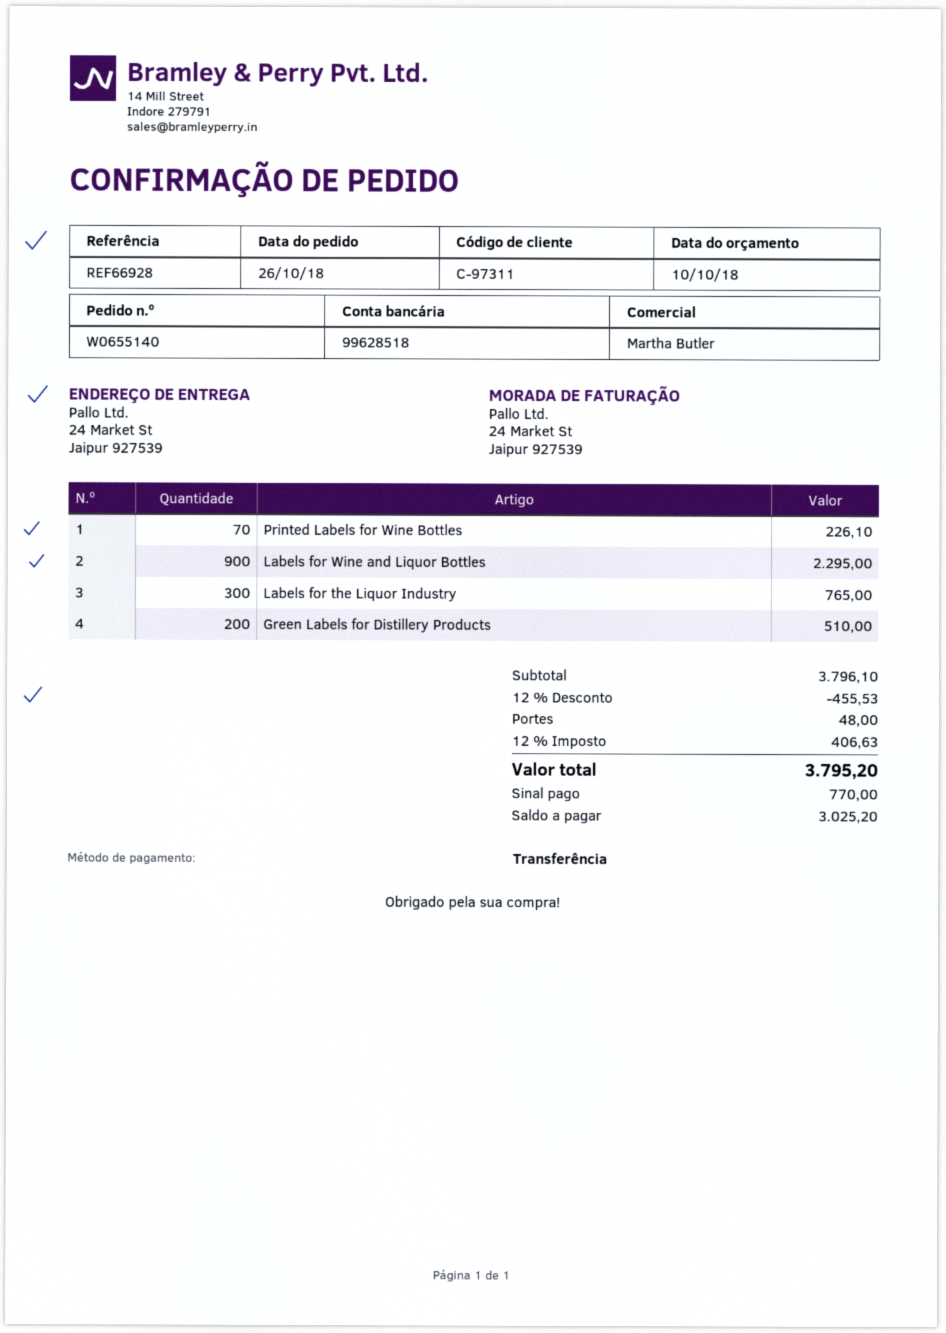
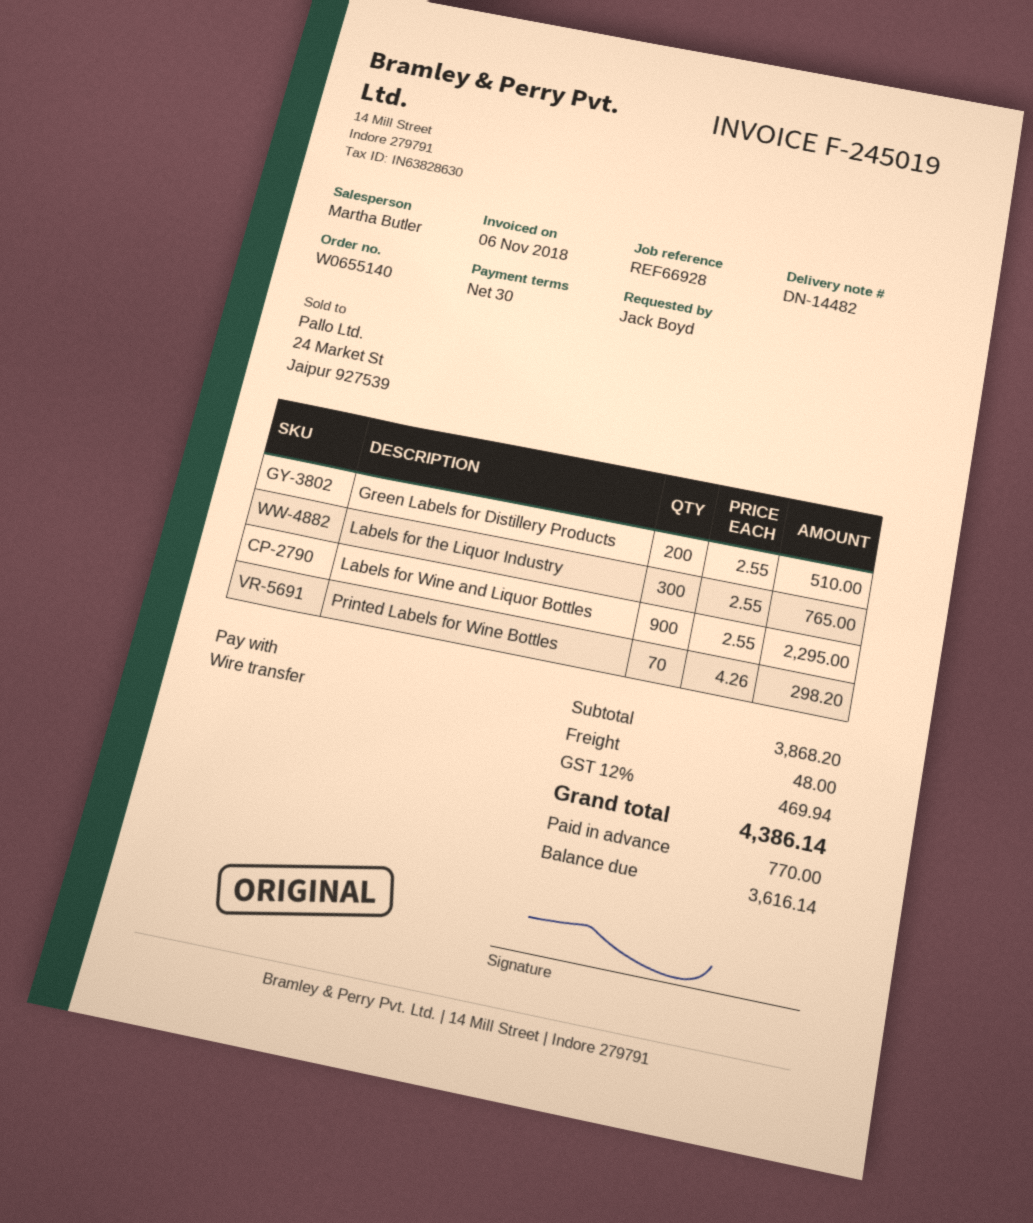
Printed Labels for Wine Bottles: 70 for 226.10 -> 70 for 298.20
subtotal: 3796.10 -> 3868.20
discount: 12% = 455.53 -> none
tax: 12% = 406.63 -> 12% = 469.94
total: 3795.20 -> 4386.14
balance: 3025.20 -> 3616.14

